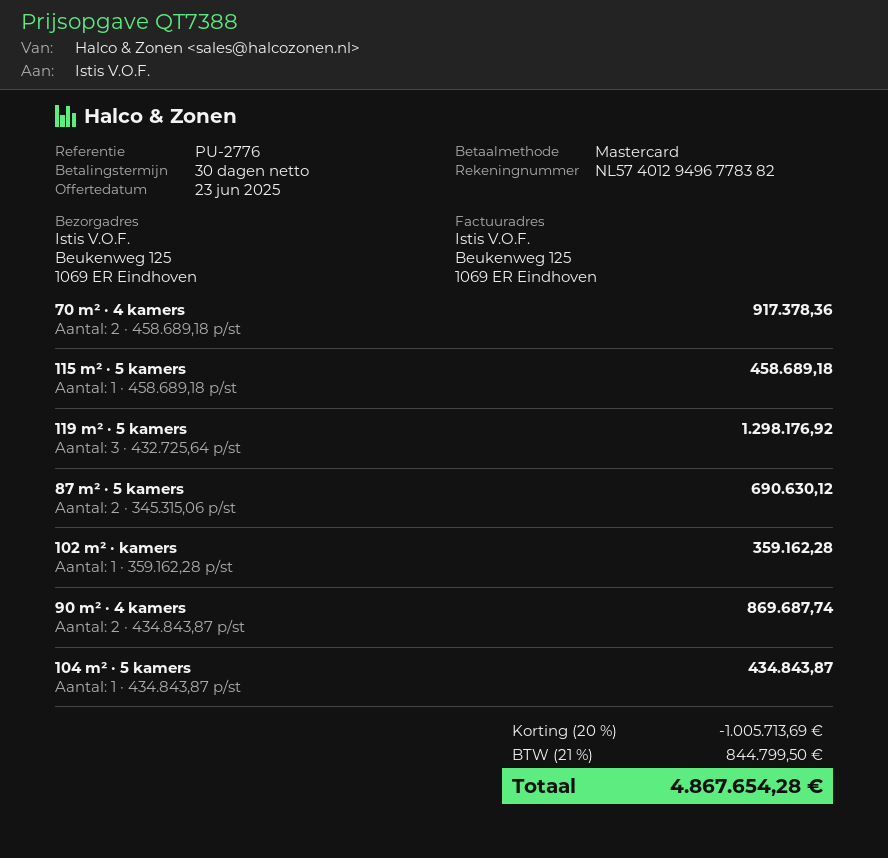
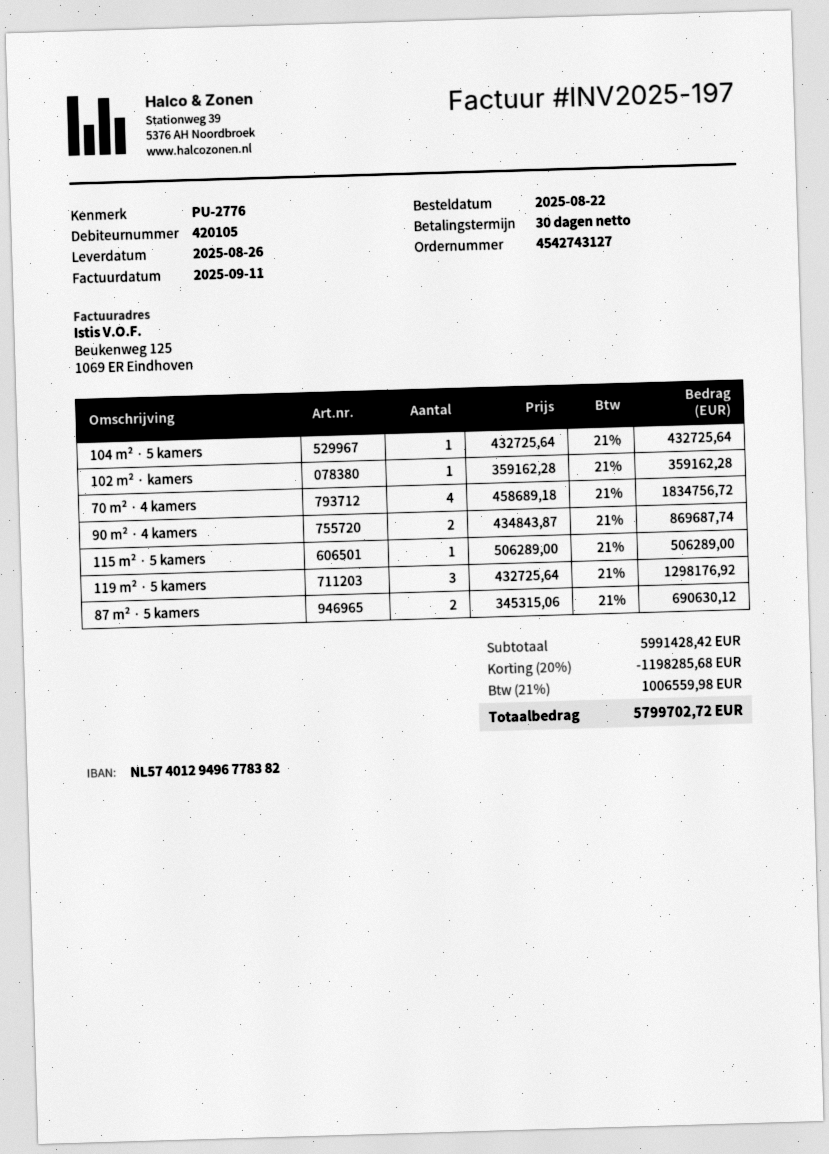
70 m² · 4 kamers: 2 x 458689.18 = 917378.36 -> 4 x 458689.18 = 1834756.72
115 m² · 5 kamers: 1 x 458689.18 = 458689.18 -> 1 x 506289.00 = 506289.00
104 m² · 5 kamers: 1 x 434843.87 = 434843.87 -> 1 x 432725.64 = 432725.64
discount: 20% = 1005713.69 -> 20% = 1198285.68
tax: 21% = 844799.50 -> 21% = 1006559.98
total: 4867654.28 -> 5799702.72

